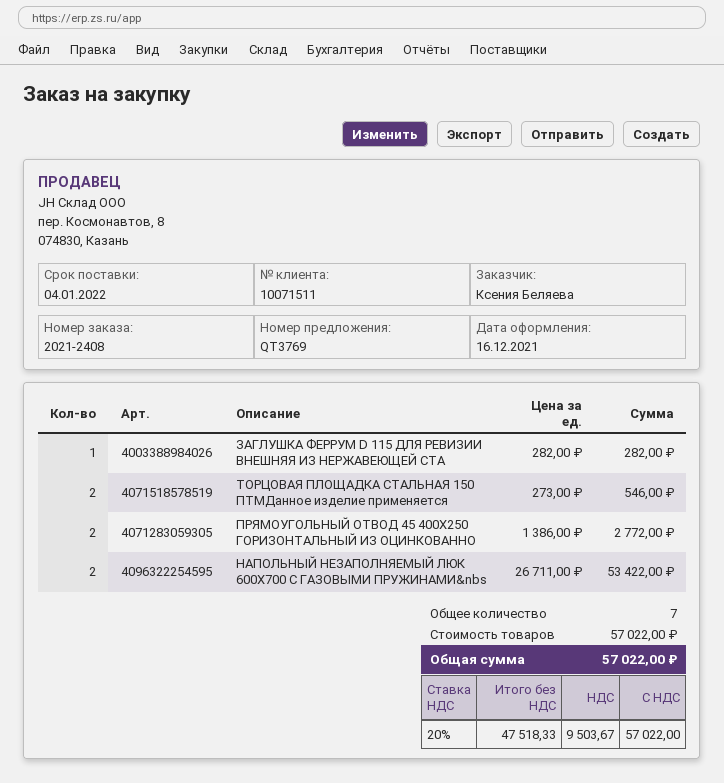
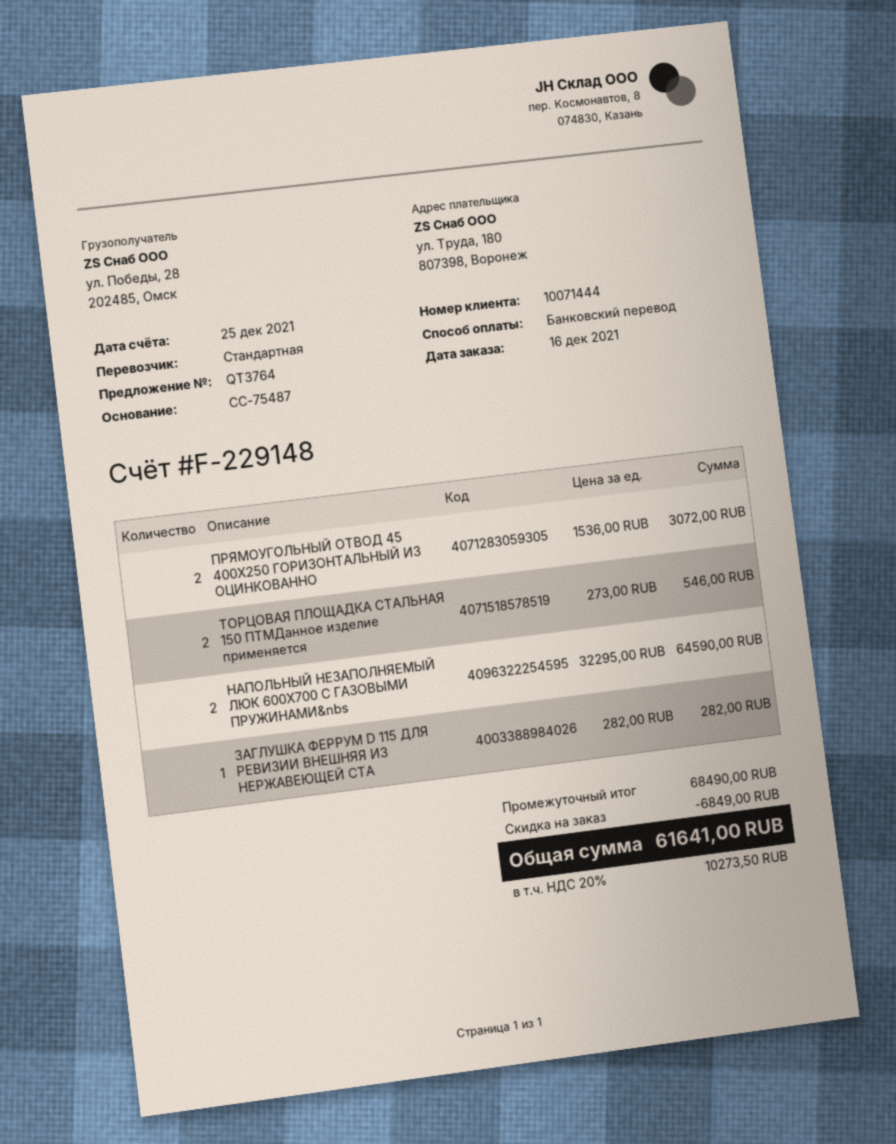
quote number: QT3769 -> QT3764
customer number: 10071511 -> 10071444
ПРЯМОУГОЛЬНЫЙ ОТВОД 45 400Х250 ГОРИЗОНТАЛЬНЫЙ ИЗ ОЦИНКОВАННО: 2 x 1386.00 = 2772.00 -> 2 x 1536.00 = 3072.00
НАПОЛЬНЫЙ НЕЗАПОЛНЯЕМЫЙ ЛЮК 600Х700 С ГАЗОВЫМИ ПРУЖИНАМИ&nbs: 2 x 26711.00 = 53422.00 -> 2 x 32295.00 = 64590.00
subtotal: 57022.00 -> 68490.00
discount: none -> 6849.00
tax: 20% = 9503.67 -> 20% = 10273.50
total: 57022.00 -> 61641.00

